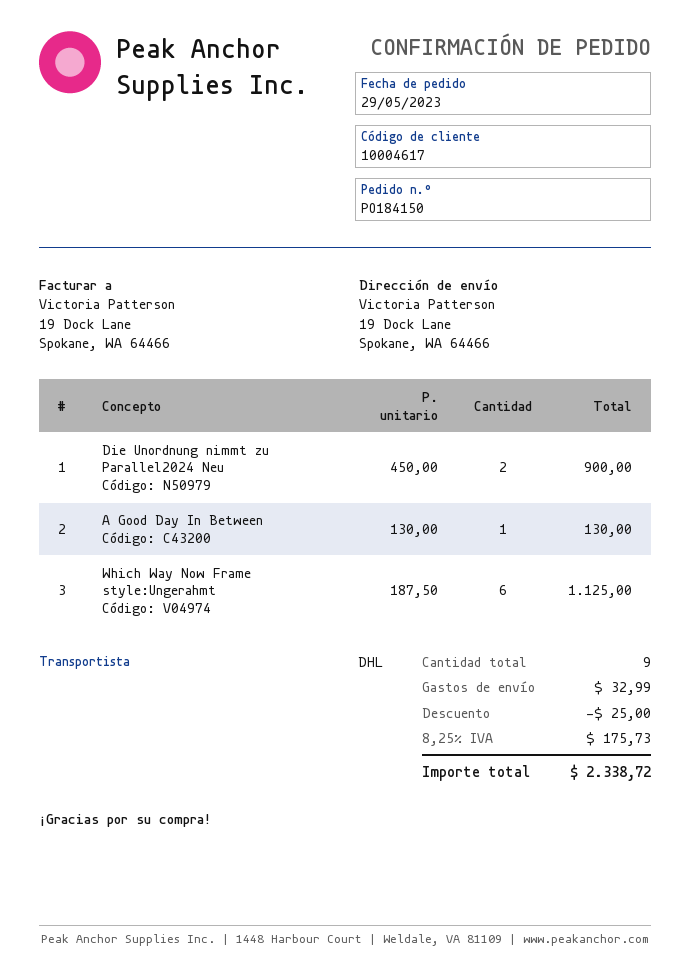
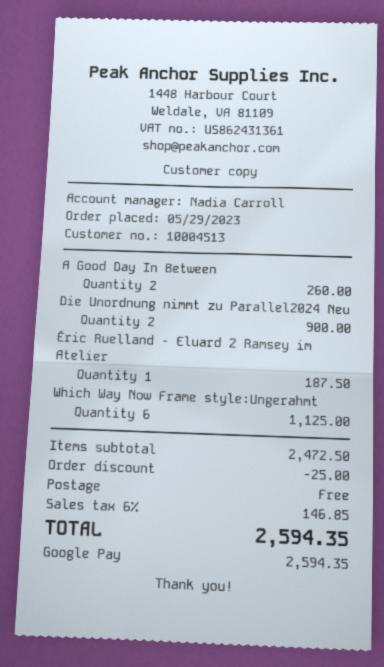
customer number: 10004617 -> 10004513
A Good Day In Between: 1 for 130.00 -> 2 for 260.00
Éric Ruelland - Eluard 2 Ramsey im Atelier: none -> 1 for 187.50
shipping: 32.99 -> 0.00
tax: 8.25% = 175.73 -> 6% = 146.85
total: 2338.72 -> 2594.35

